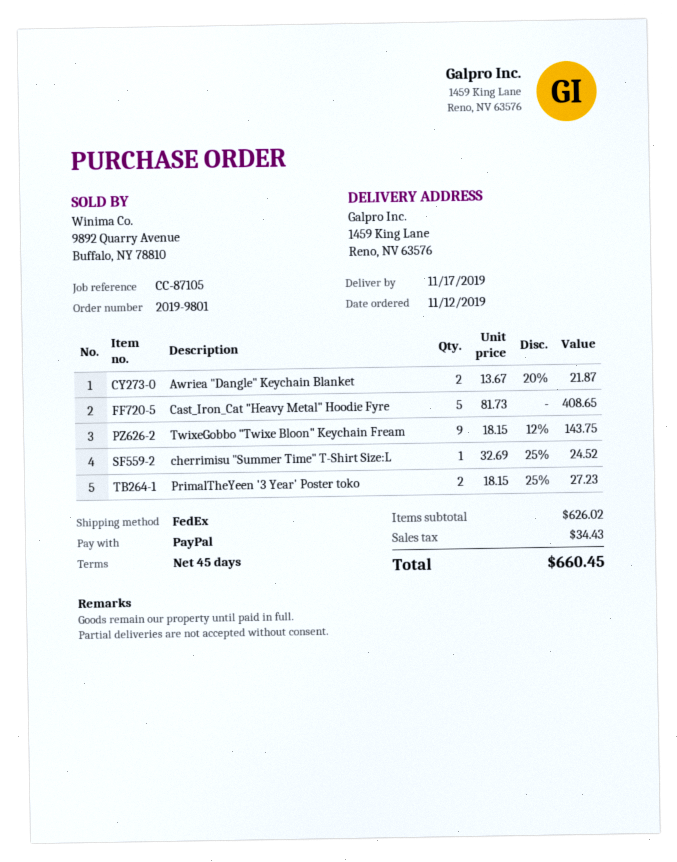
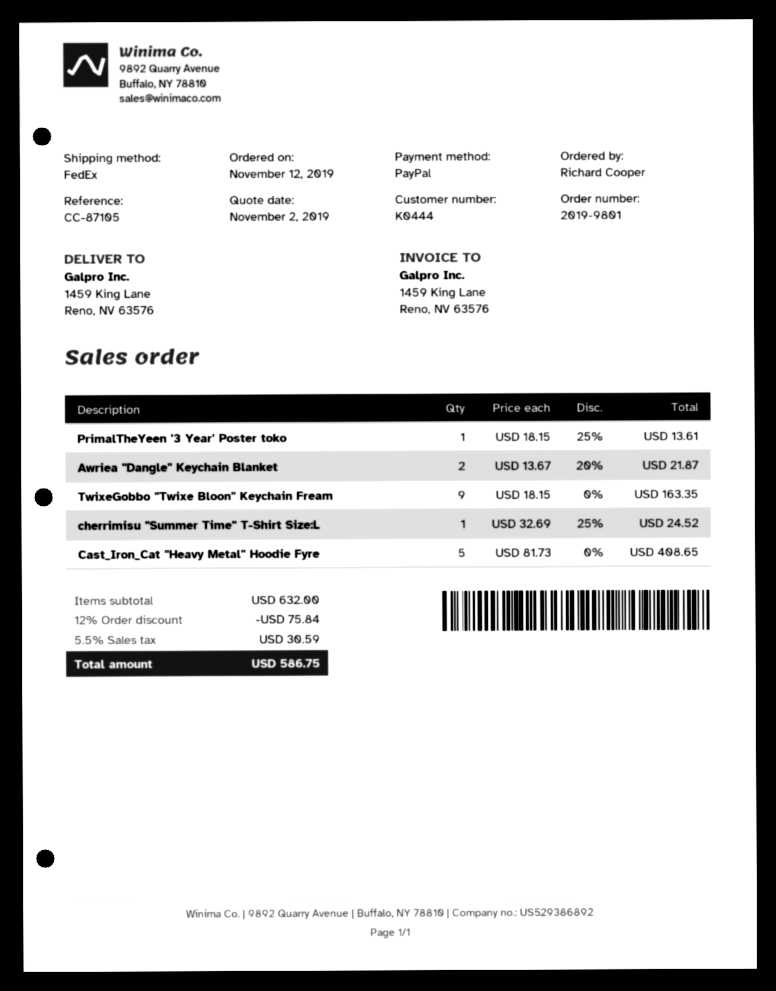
TwixeGobbo "Twixe Bloon" Keychain Fream: 9 x 18.15 - 12% = 143.75 -> 9 x 18.15 = 163.35
PrimalTheYeen '3 Year' Poster toko: 2 x 18.15 - 25% = 27.23 -> 1 x 18.15 - 25% = 13.61
subtotal: 626.02 -> 632.00
discount: none -> 12% = 75.84
tax: 34.43 -> 30.59
total: 660.45 -> 586.75

